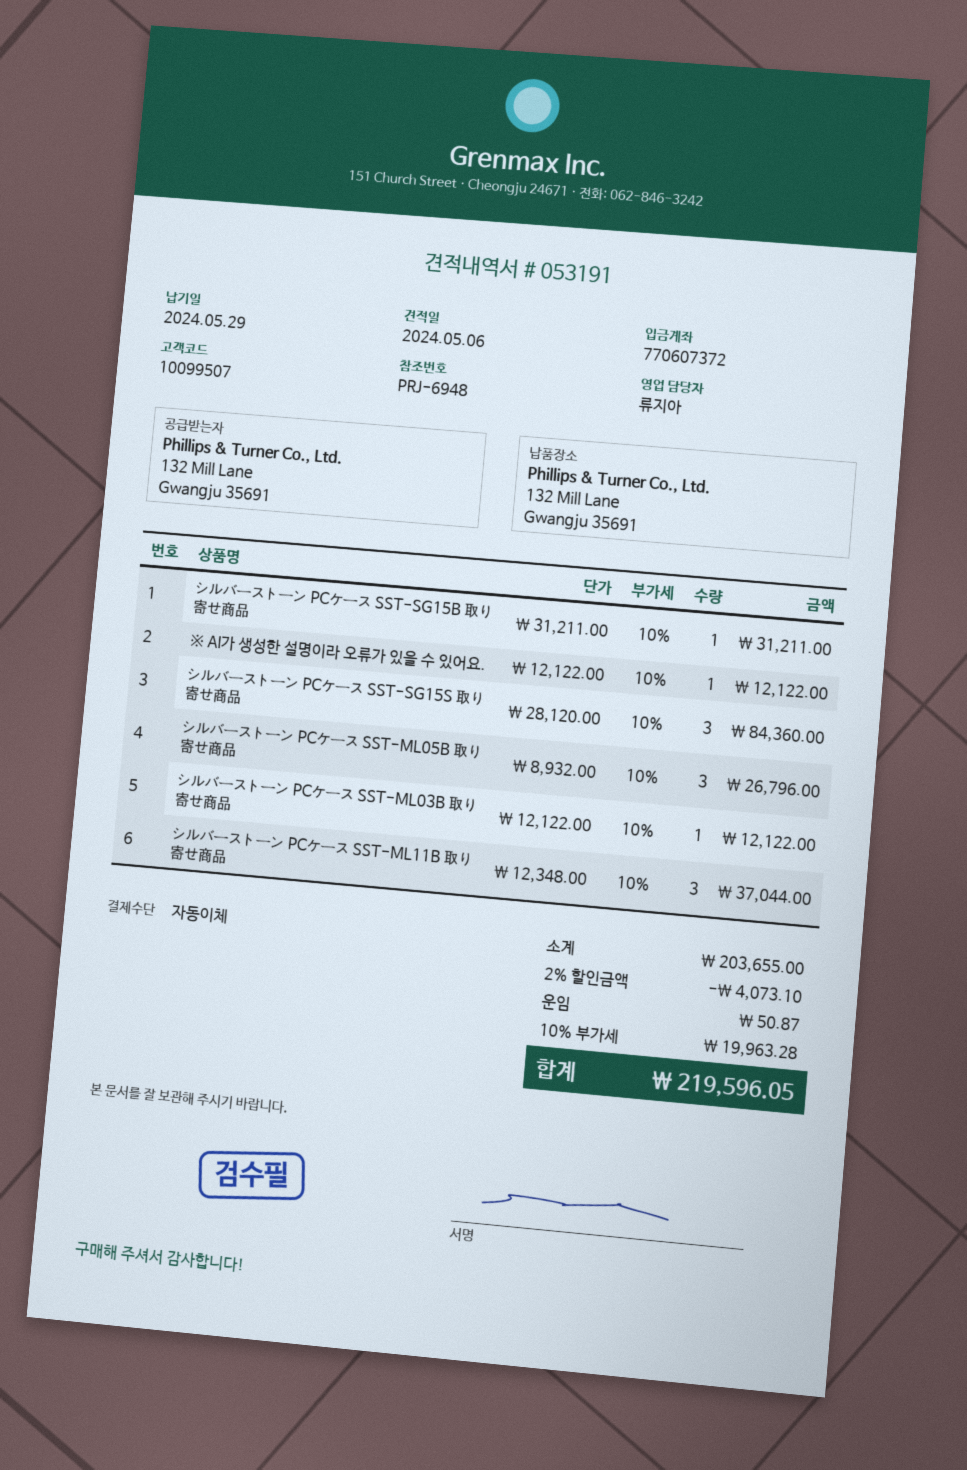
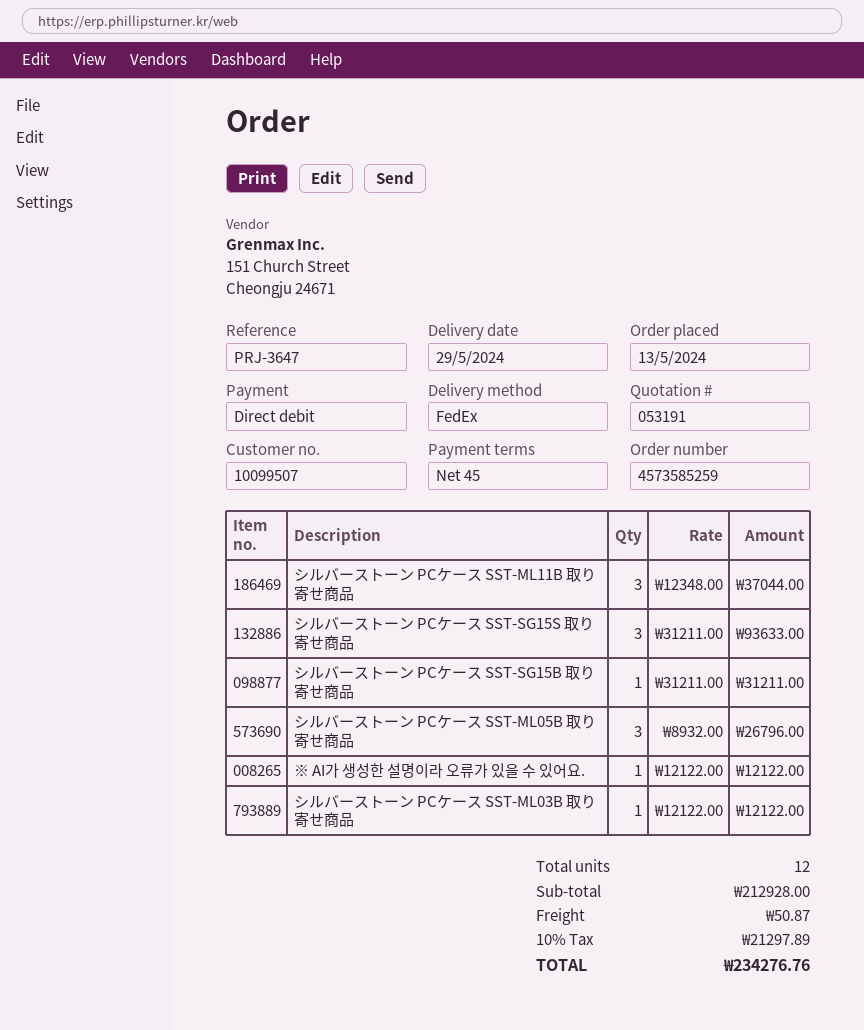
reference: PRJ-6948 -> PRJ-3647
シルバーストーン PCケース SST-SG15S 取り寄せ商品: 3 x 28120.00 = 84360.00 -> 3 x 31211.00 = 93633.00
subtotal: 203655.00 -> 212928.00
discount: 2% = 4073.10 -> none
tax: 10% = 19963.28 -> 10% = 21297.89
total: 219596.05 -> 234276.76

